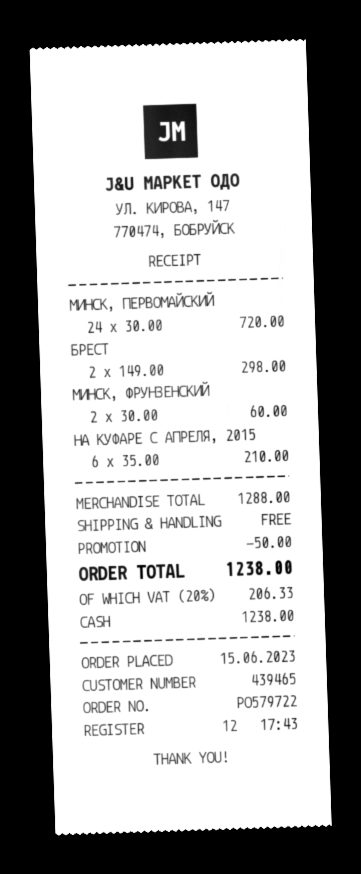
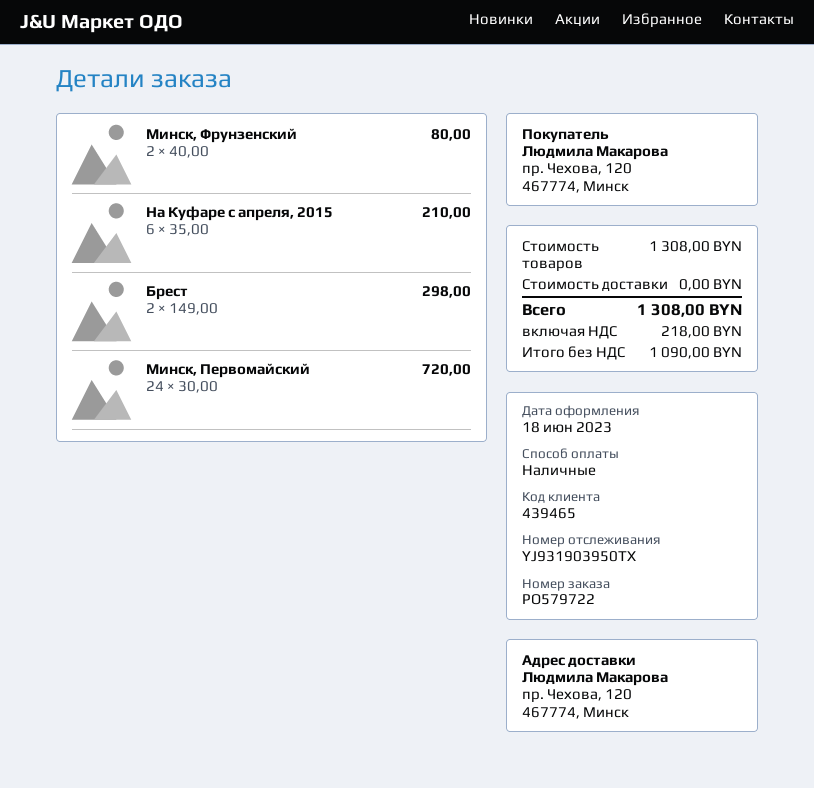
order date: 2023-06-15 -> 2023-06-18
МИНСК, ФРУНЗЕНСКИЙ: 2 x 30.00 = 60.00 -> 2 x 40.00 = 80.00
subtotal: 1288.00 -> 1308.00
discount: 50.00 -> none
tax: 206.33 -> 218.00
total: 1238.00 -> 1308.00

